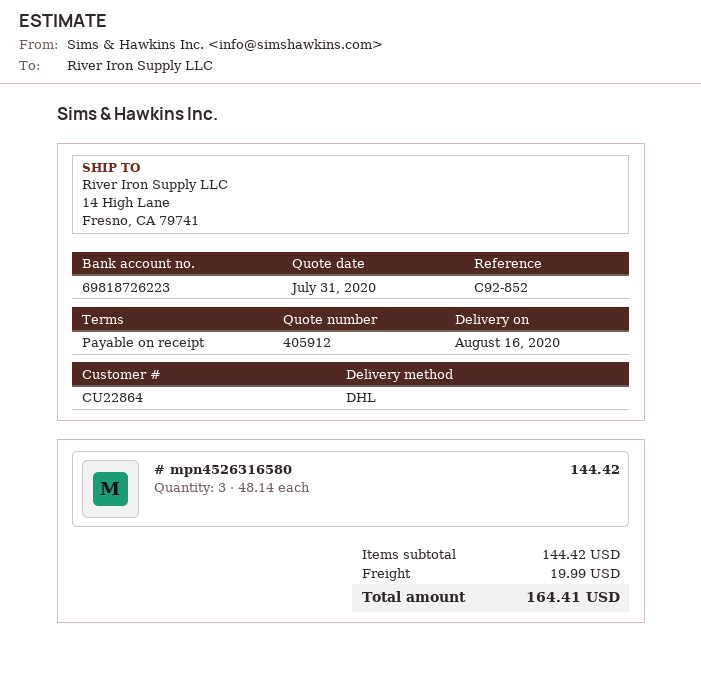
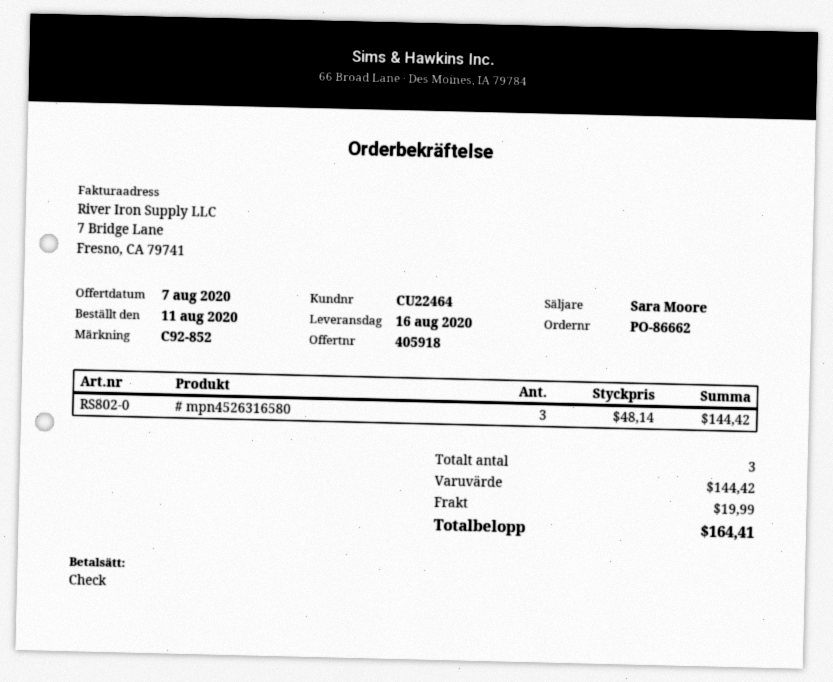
quote number: 405912 -> 405918
quote date: 2020-07-31 -> 2020-08-07
customer number: CU22864 -> CU22464

